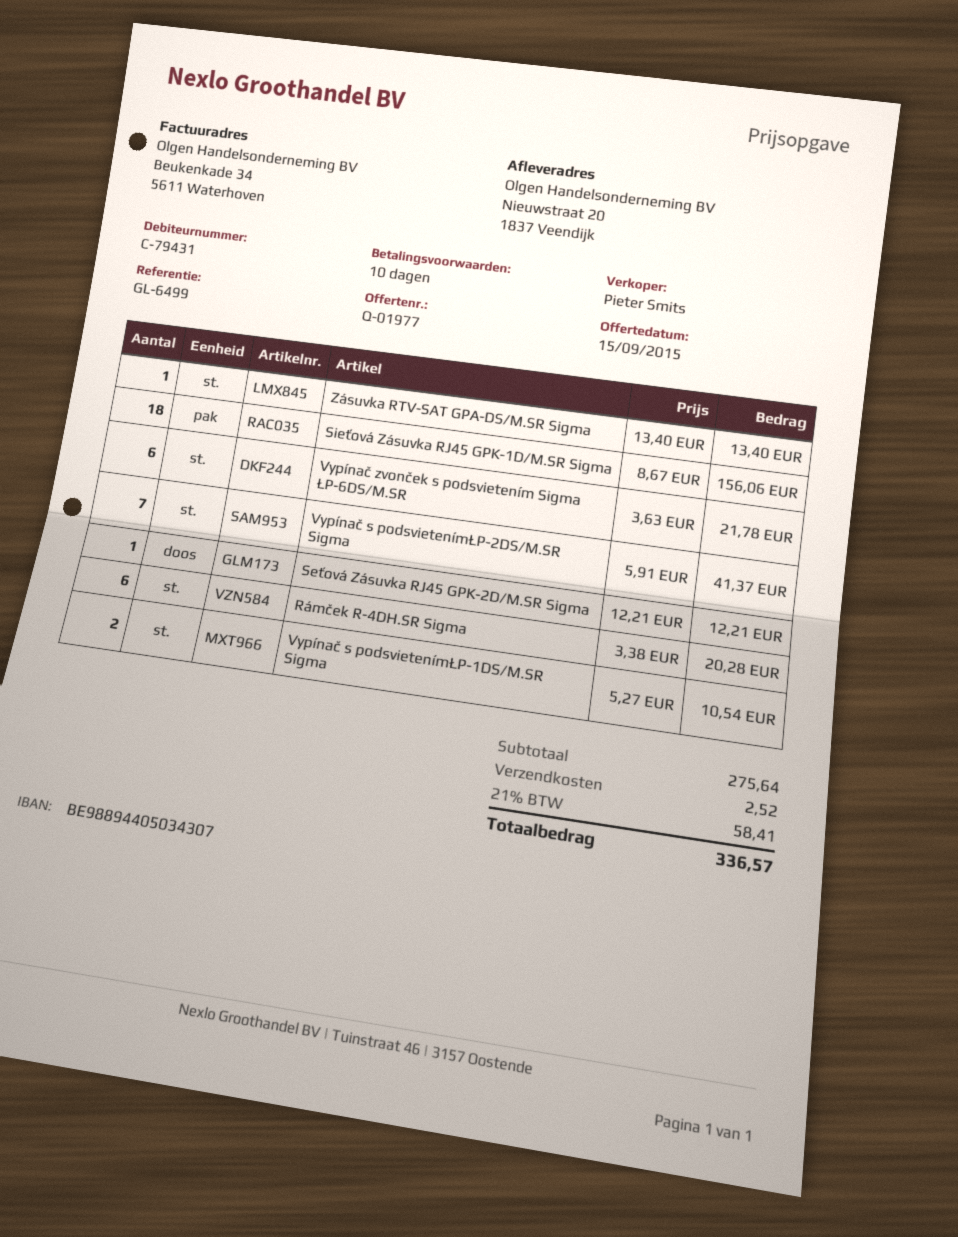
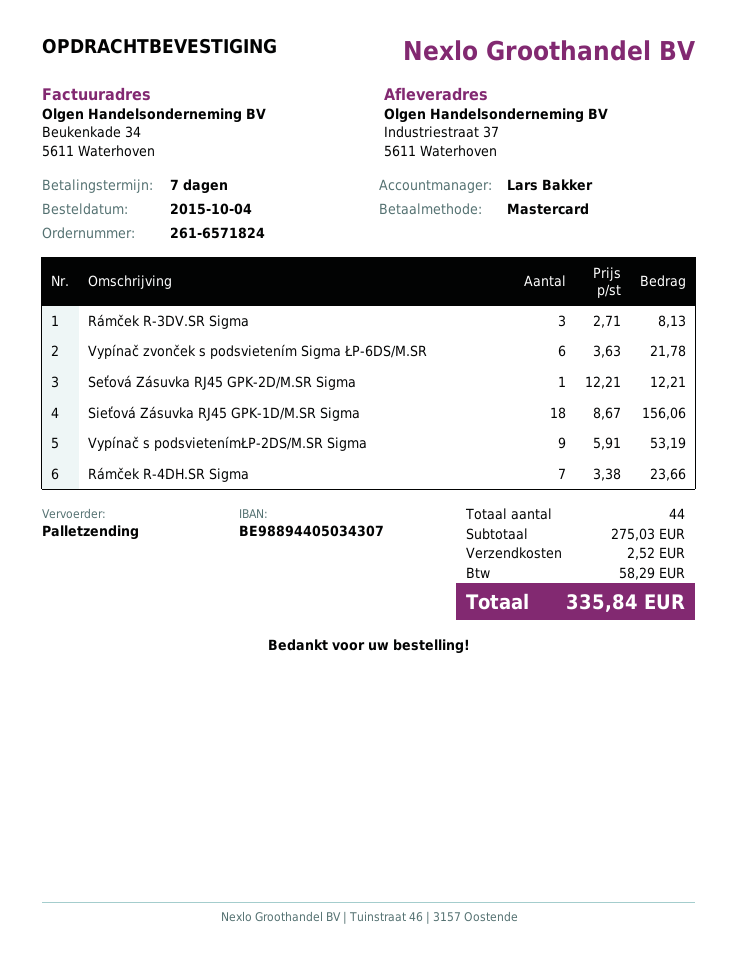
payment terms: 10 days -> 7 days
sales rep: Pieter Smits -> Lars Bakker
ship to: Nieuwstraat 20, 1837 Veendijk -> Industriestraat 37, 5611 Waterhoven
Zásuvka RTV-SAT GPA-DS/M.SR Sigma: 1 x 13.40 = 13.40 -> none
Vypínač s podsvietenímŁP-2DS/M.SR Sigma: 7 x 5.91 = 41.37 -> 9 x 5.91 = 53.19
Rámček R-4DH.SR Sigma: 6 x 3.38 = 20.28 -> 7 x 3.38 = 23.66
Vypínač s podsvietenímŁP-1DS/M.SR Sigma: 2 x 5.27 = 10.54 -> none
Rámček R-3DV.SR Sigma: none -> 3 x 2.71 = 8.13
subtotal: 275.64 -> 275.03
tax: 58.41 -> 58.29
total: 336.57 -> 335.84

